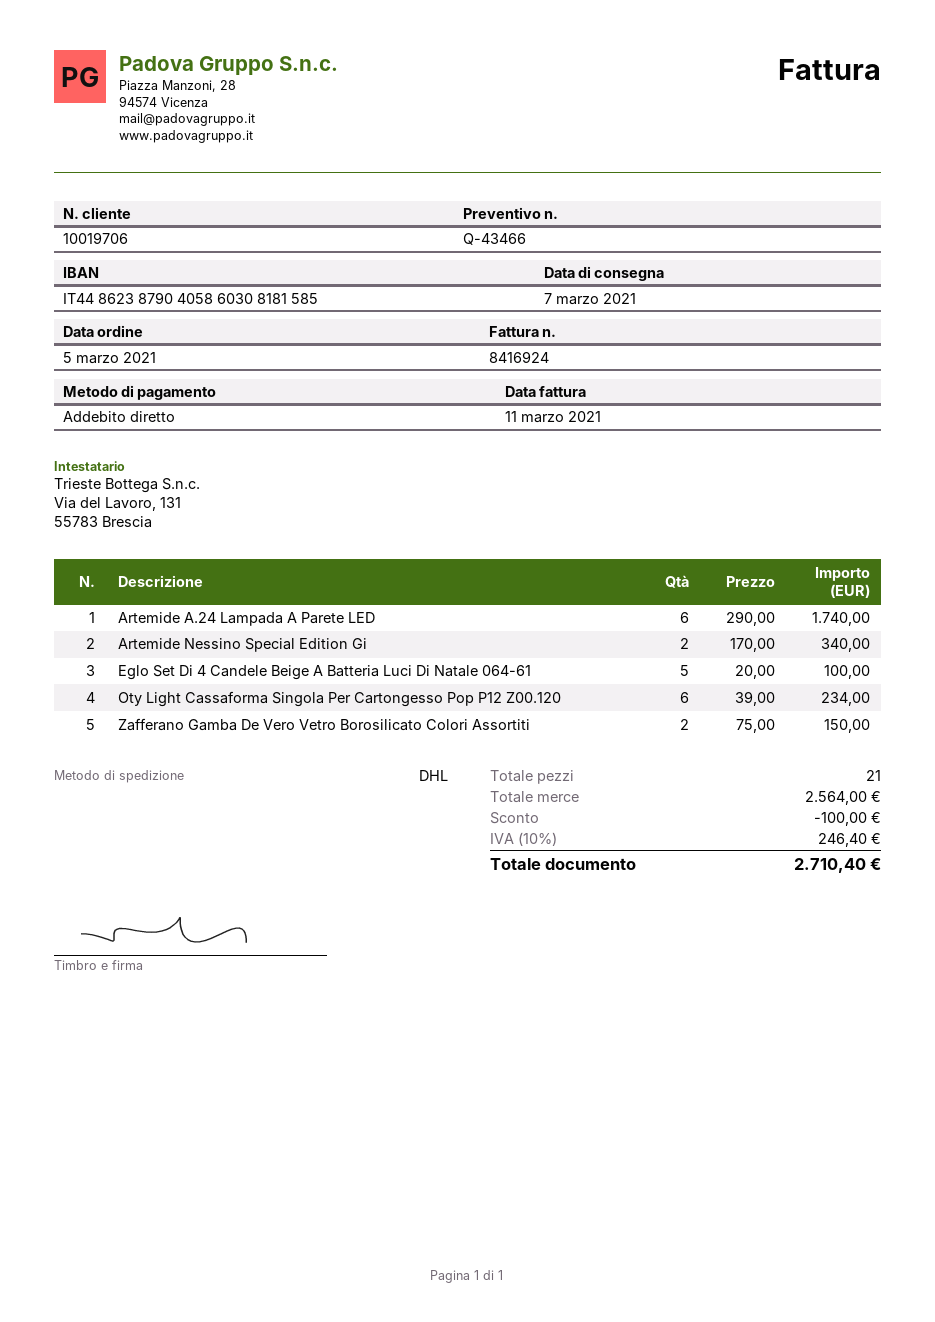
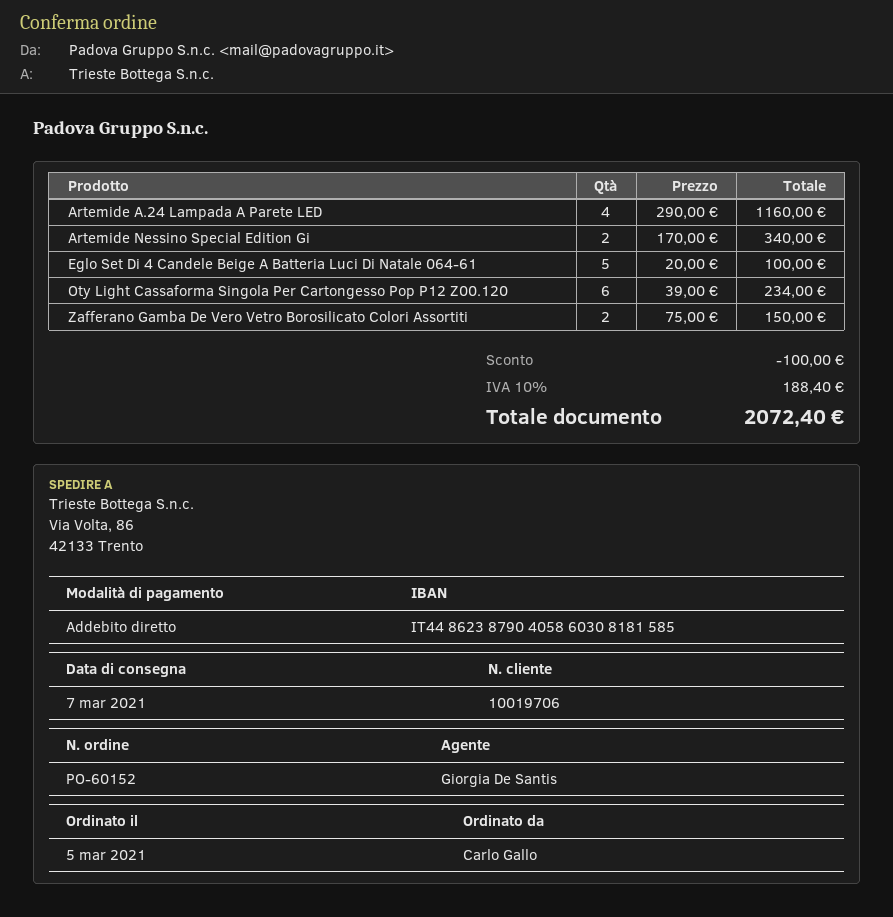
Artemide A.24 Lampada A Parete LED: 6 x 290.00 = 1740.00 -> 4 x 290.00 = 1160.00
tax: 10% = 246.40 -> 10% = 188.40
total: 2710.40 -> 2072.40

